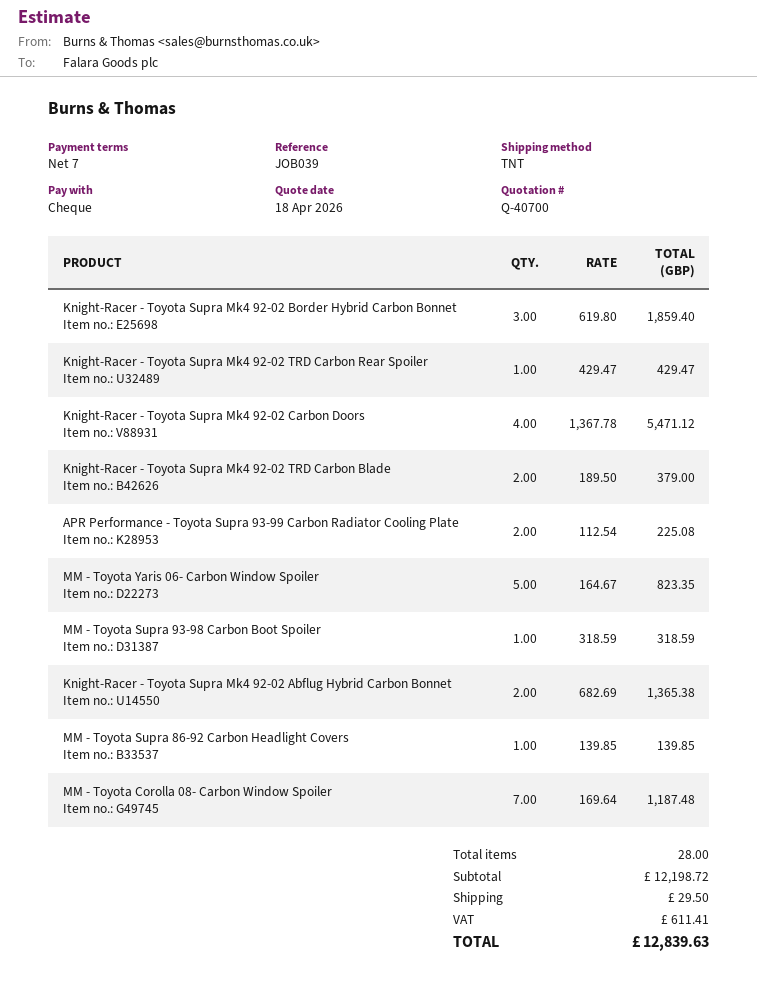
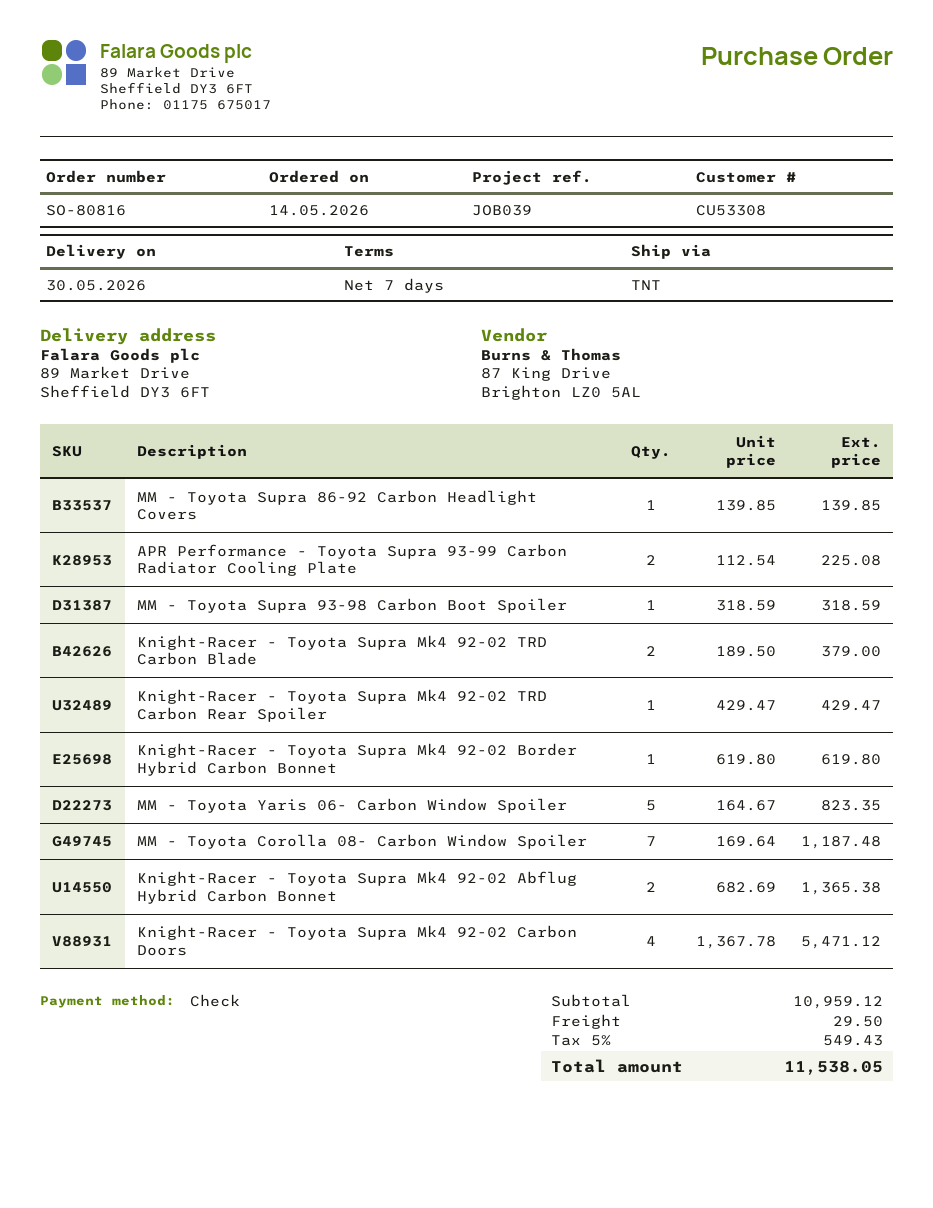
Knight-Racer - Toyota Supra Mk4 92-02 Border Hybrid Carbon Bonnet: 3 x 619.80 = 1859.40 -> 1 x 619.80 = 619.80
subtotal: 12198.72 -> 10959.12
tax: 611.41 -> 549.43
total: 12839.63 -> 11538.05

